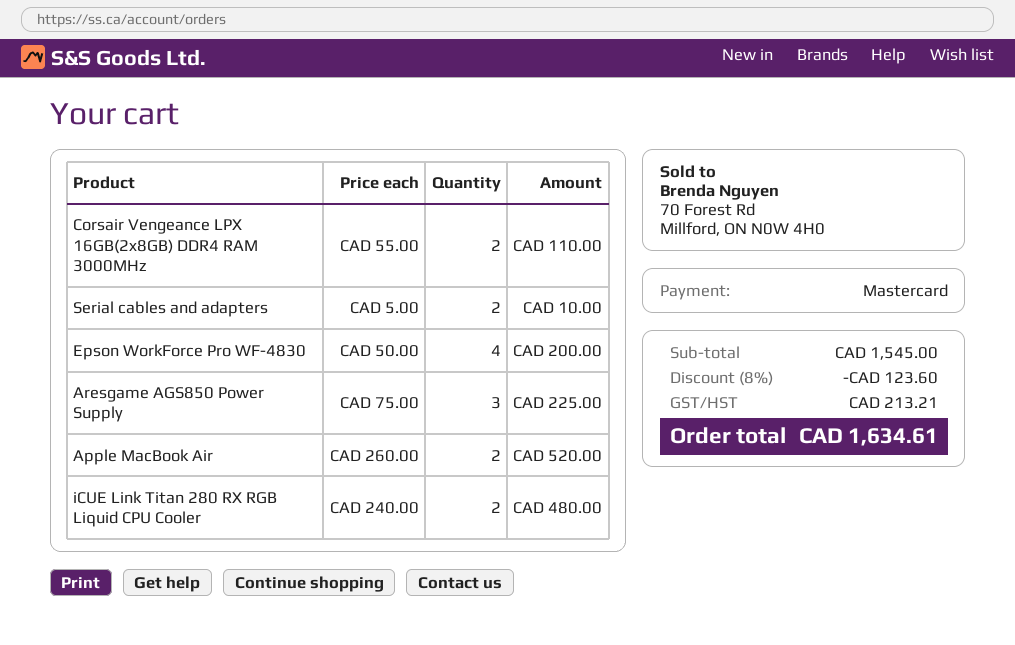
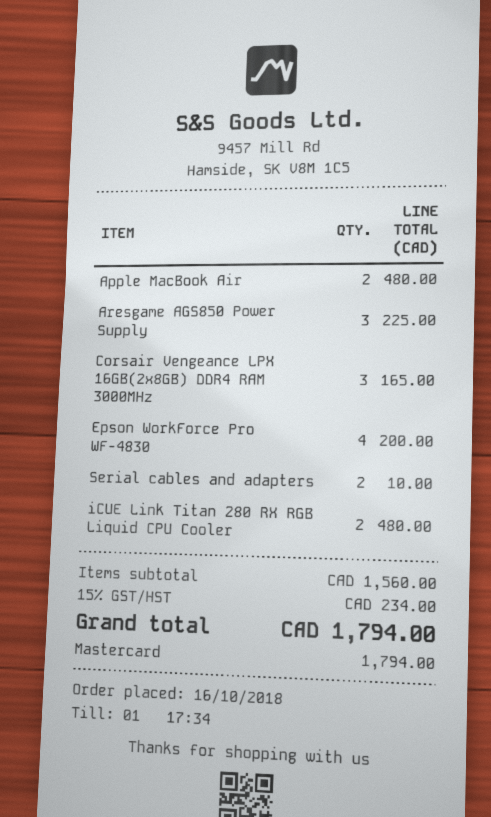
Corsair Vengeance LPX 16GB(2x8GB) DDR4 RAM 3000MHz: 2 for 110.00 -> 3 for 165.00
Apple MacBook Air: 2 for 520.00 -> 2 for 480.00
subtotal: 1545.00 -> 1560.00
discount: 8% = 123.60 -> none
tax: 213.21 -> 234.00
total: 1634.61 -> 1794.00

